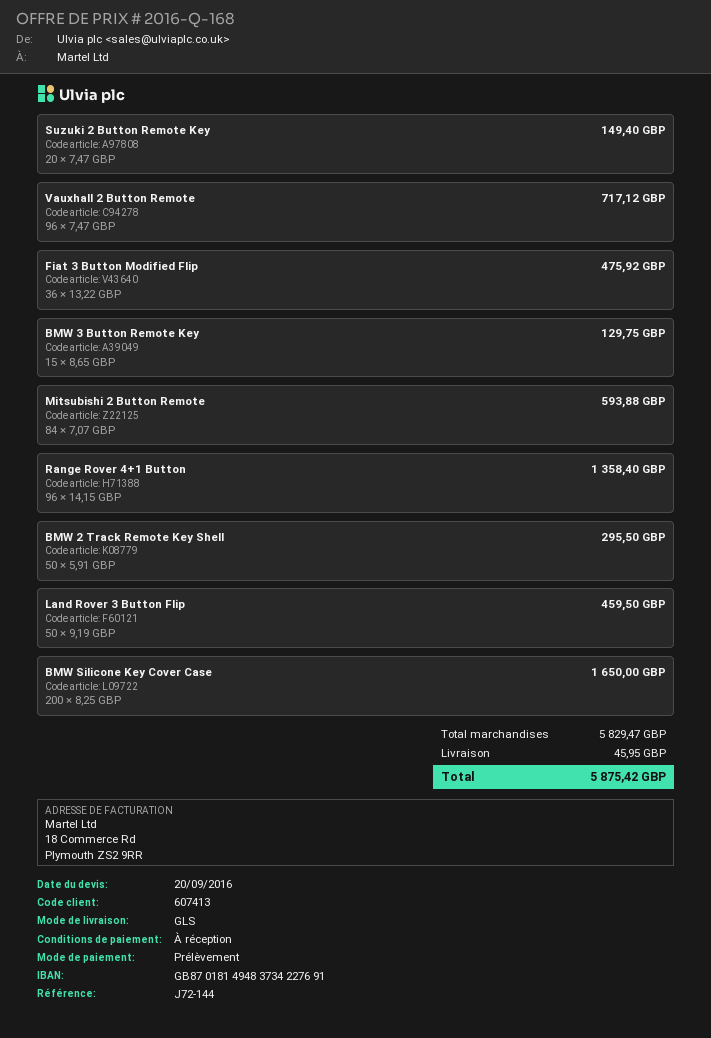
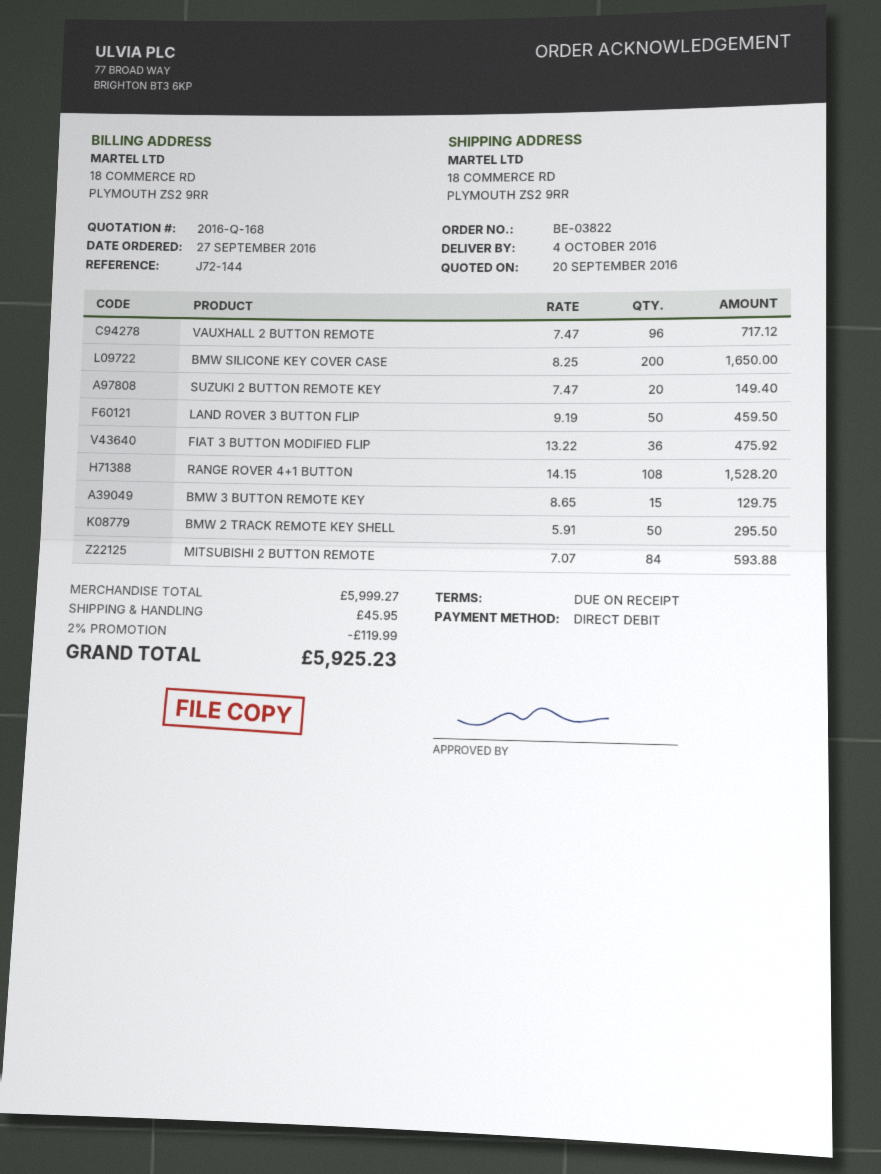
Range Rover 4+1 Button: 96 x 14.15 = 1358.40 -> 108 x 14.15 = 1528.20
subtotal: 5829.47 -> 5999.27
discount: none -> 2% = 119.99
total: 5875.42 -> 5925.23

